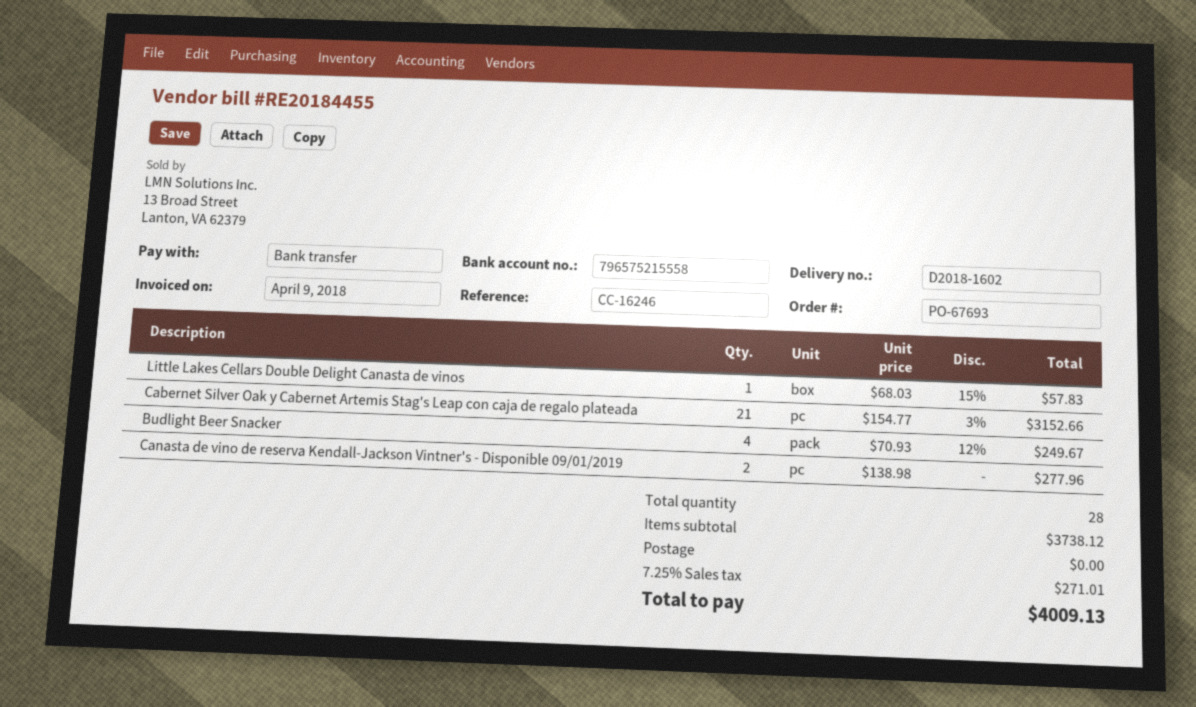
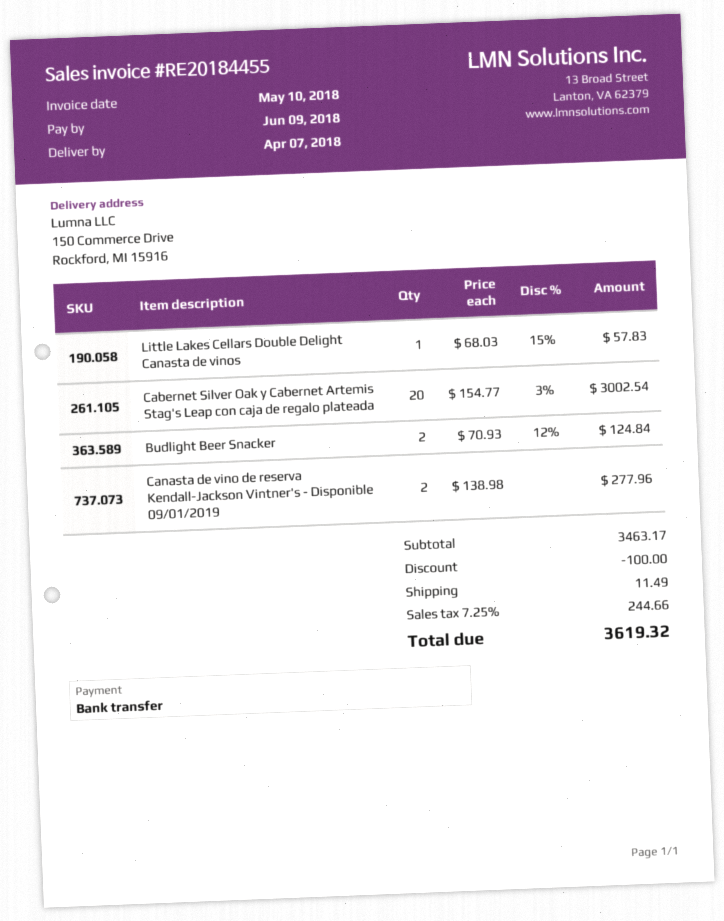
invoice date: 2018-04-09 -> 2018-05-10
Cabernet Silver Oak y Cabernet Artemis Stag's Leap con caja de regalo plateada: 21 x 154.77 - 3% = 3152.66 -> 20 x 154.77 - 3% = 3002.54
Budlight Beer Snacker: 4 x 70.93 - 12% = 249.67 -> 2 x 70.93 - 12% = 124.84
subtotal: 3738.12 -> 3463.17
discount: none -> 100.00
shipping: 0.00 -> 11.49
tax: 7.25% = 271.01 -> 7.25% = 244.66
total: 4009.13 -> 3619.32

